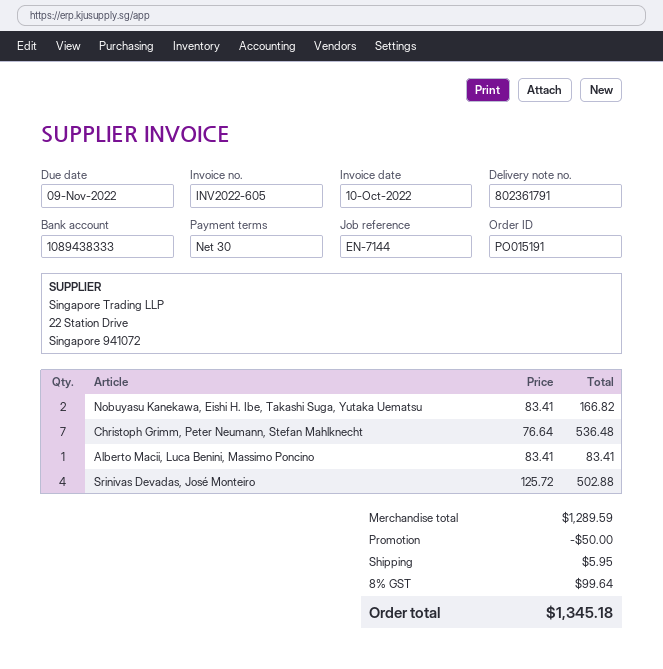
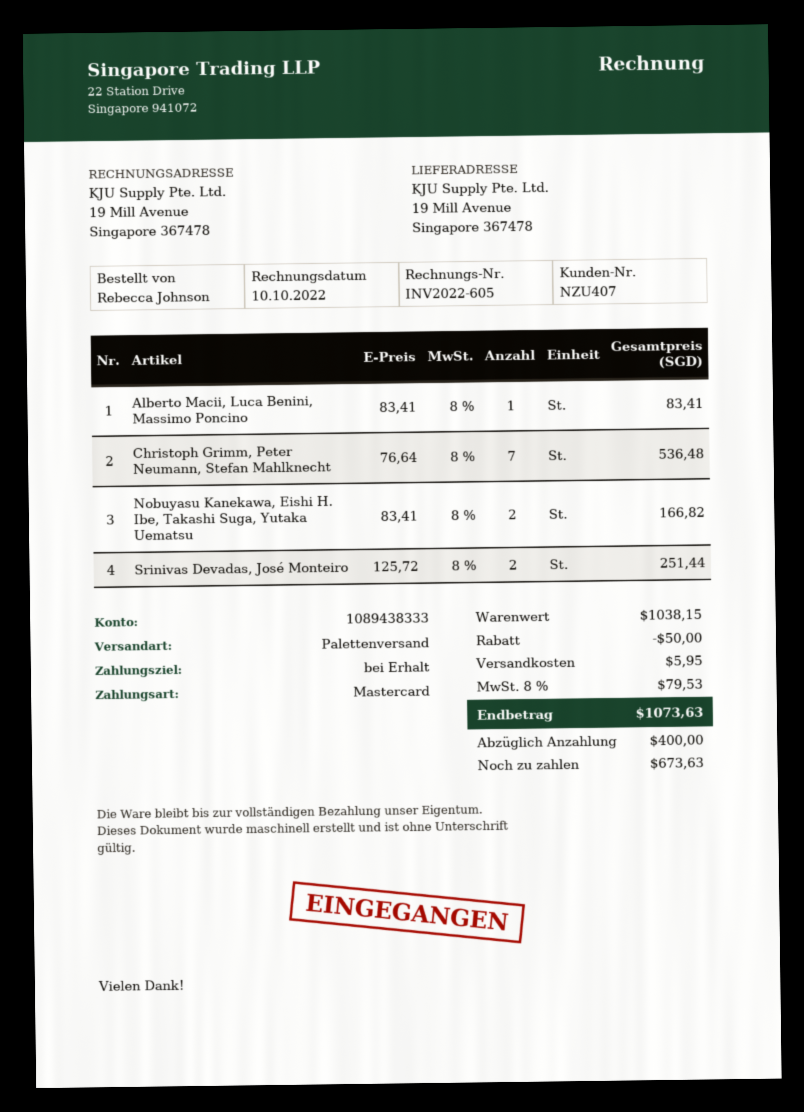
payment terms: 30 days -> on receipt
Srinivas Devadas, José Monteiro: 4 x 125.72 = 502.88 -> 2 x 125.72 = 251.44
subtotal: 1289.59 -> 1038.15
tax: 8% = 99.64 -> 8% = 79.53
total: 1345.18 -> 1073.63

